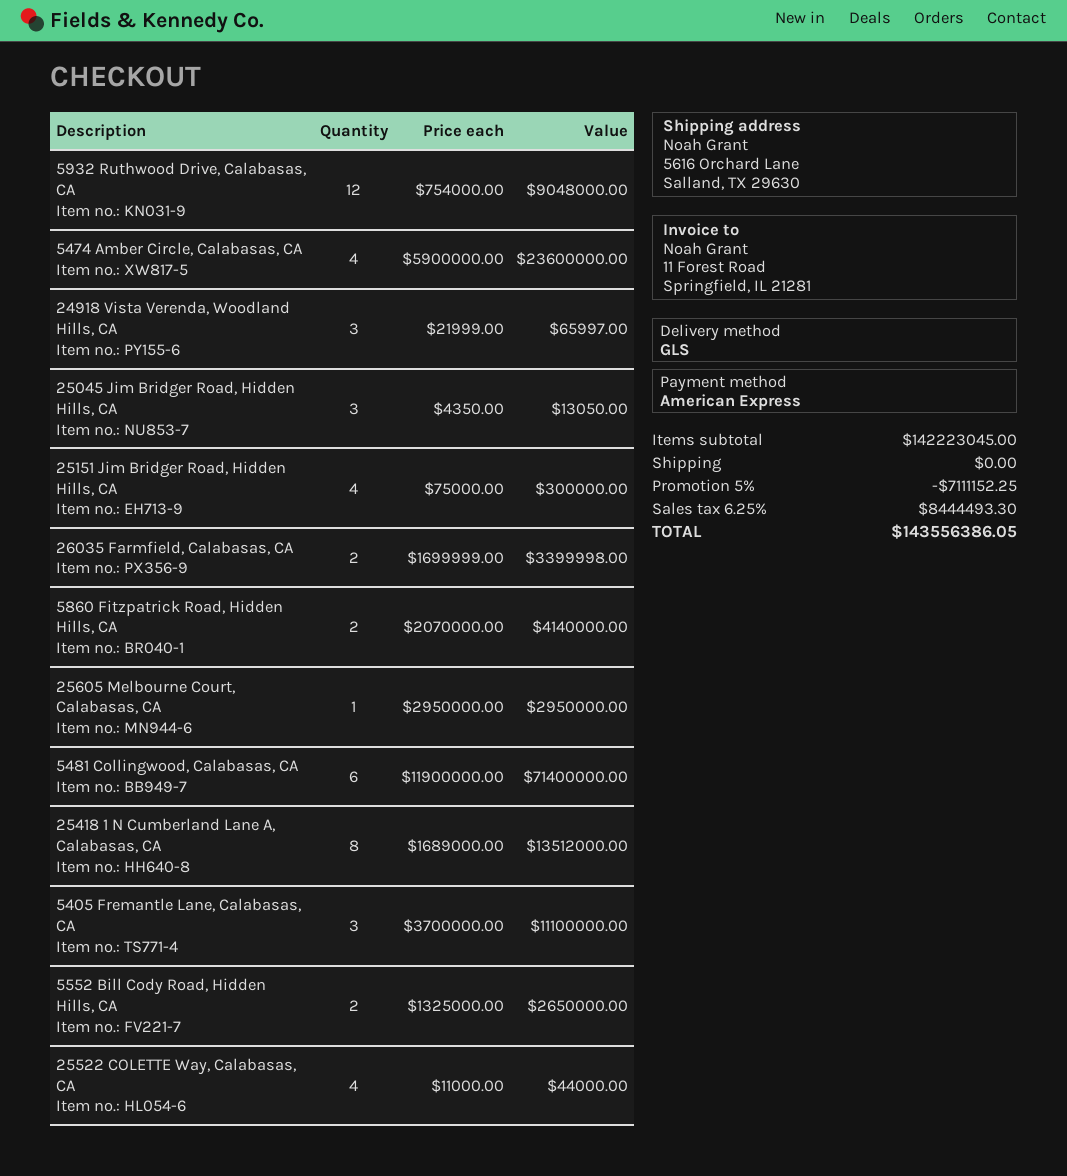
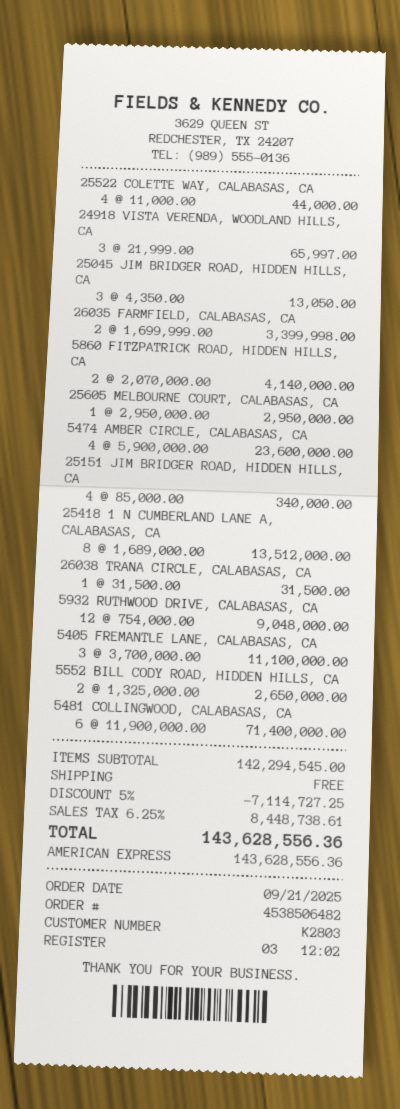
25151 Jim Bridger Road, Hidden Hills, CA: 4 x 75000.00 = 300000.00 -> 4 x 85000.00 = 340000.00
26038 TRANA CIRCLE, CALABASAS, CA: none -> 1 x 31500.00 = 31500.00
subtotal: 142223045.00 -> 142294545.00
discount: 5% = 7111152.25 -> 5% = 7114727.25
tax: 6.25% = 8444493.30 -> 6.25% = 8448738.61
total: 143556386.05 -> 143628556.36

